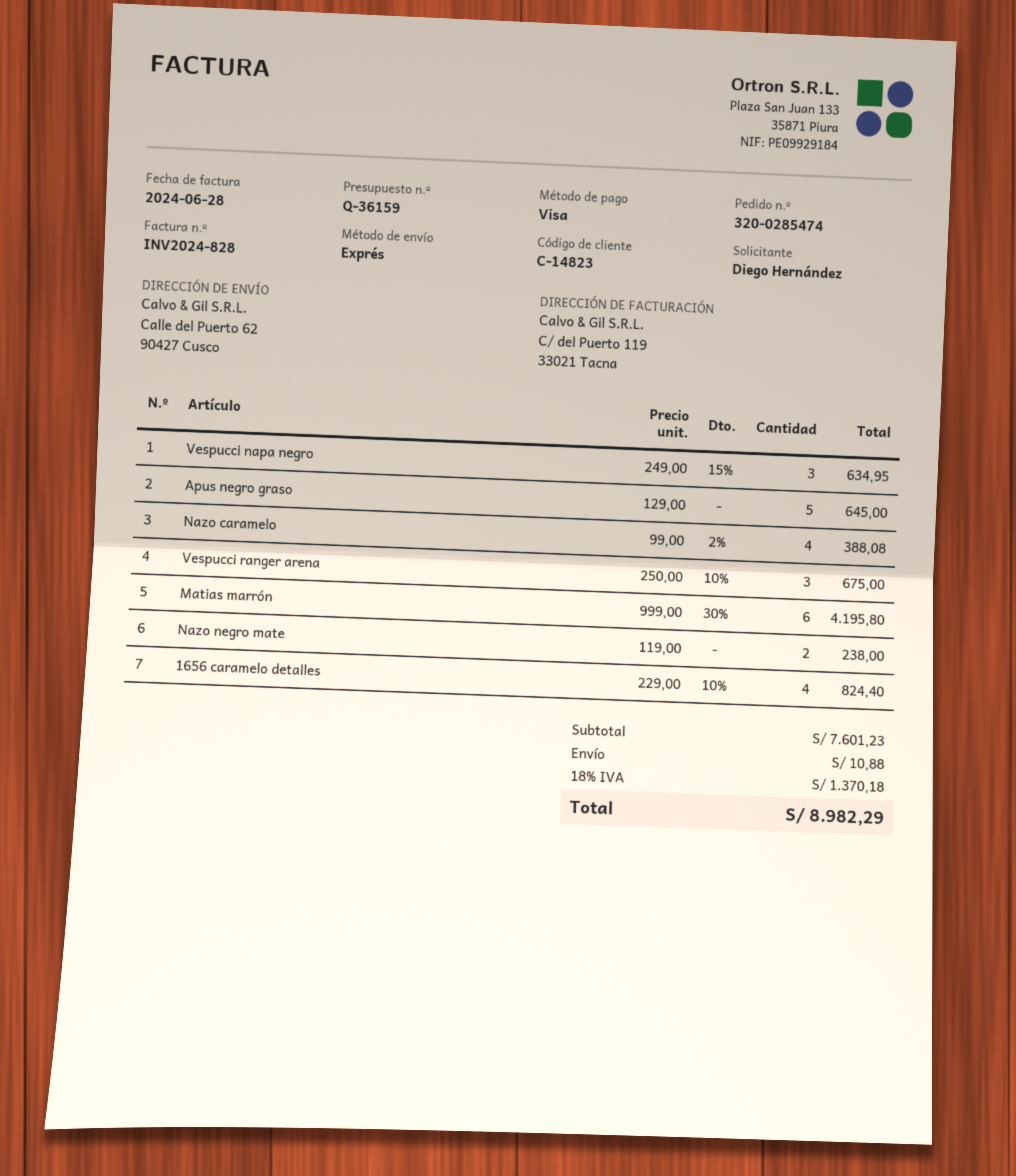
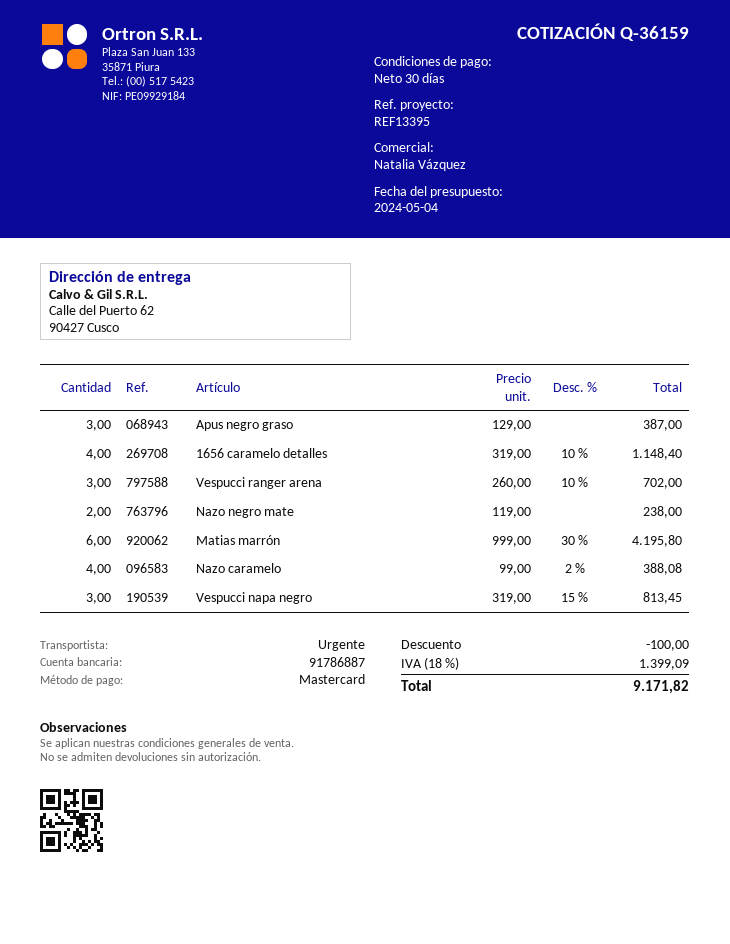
payment method: Visa -> Mastercard
Vespucci napa negro: 3 x 249.00 - 15% = 634.95 -> 3 x 319.00 - 15% = 813.45
Apus negro graso: 5 x 129.00 = 645.00 -> 3 x 129.00 = 387.00
Vespucci ranger arena: 3 x 250.00 - 10% = 675.00 -> 3 x 260.00 - 10% = 702.00
1656 caramelo detalles: 4 x 229.00 - 10% = 824.40 -> 4 x 319.00 - 10% = 1148.40
discount: none -> 100.00
shipping: 10.88 -> none
tax: 18% = 1370.18 -> 18% = 1399.09
total: 8982.29 -> 9171.82

